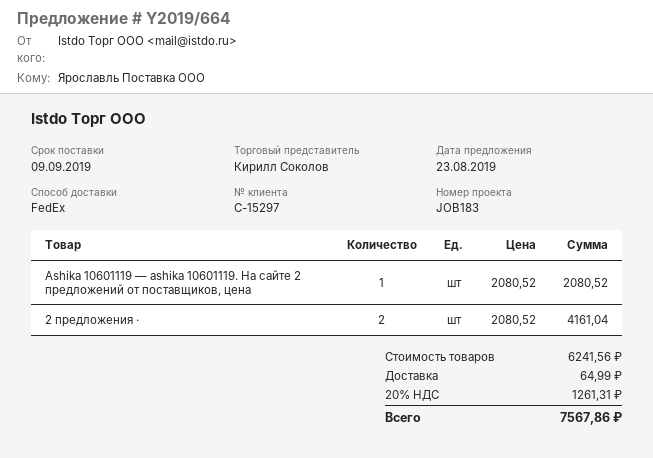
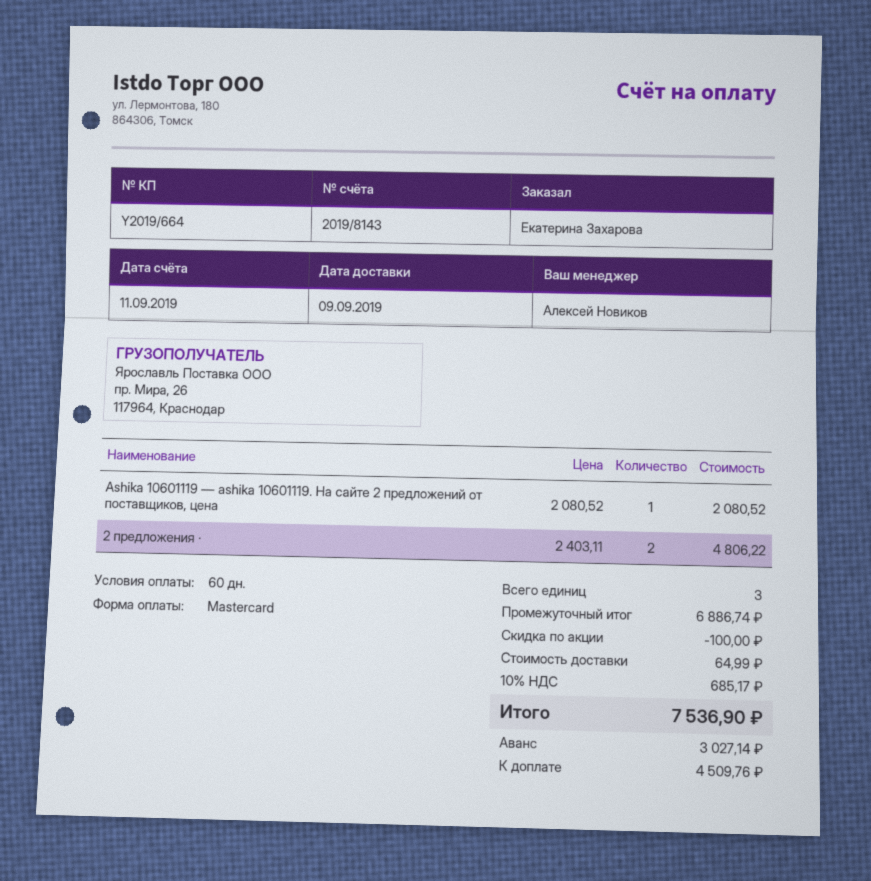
sales rep: Кирилл Соколов -> Алексей Новиков
2 предложения ·: 2 x 2080.52 = 4161.04 -> 2 x 2403.11 = 4806.22
subtotal: 6241.56 -> 6886.74
discount: none -> 100.00
tax: 20% = 1261.31 -> 10% = 685.17
total: 7567.86 -> 7536.90

